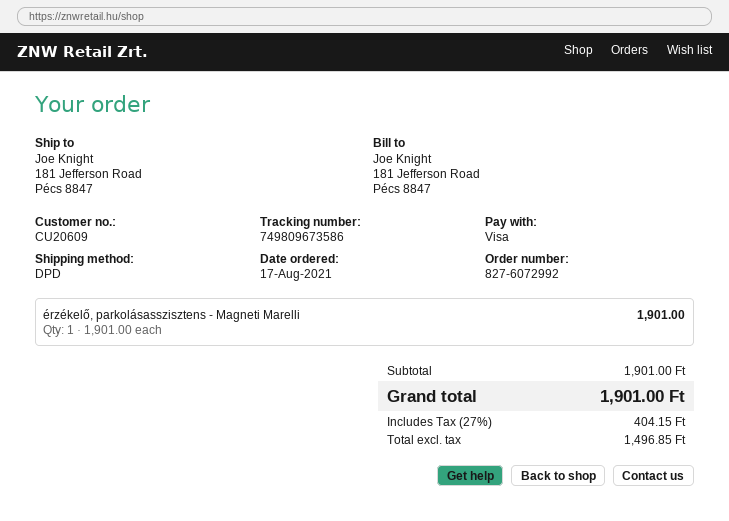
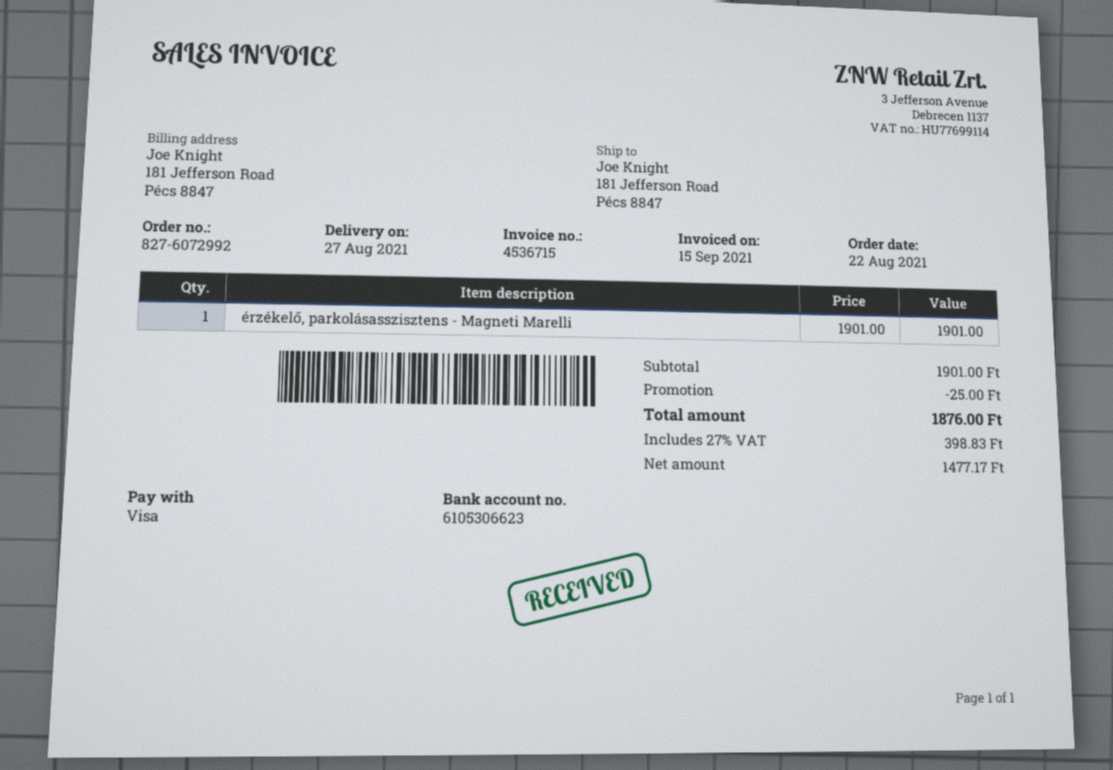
order date: 2021-08-17 -> 2021-08-22
discount: none -> 25.00
net: 1496.85 -> 1477.17
tax: 27% = 404.15 -> 27% = 398.83
total: 1901.00 -> 1876.00

